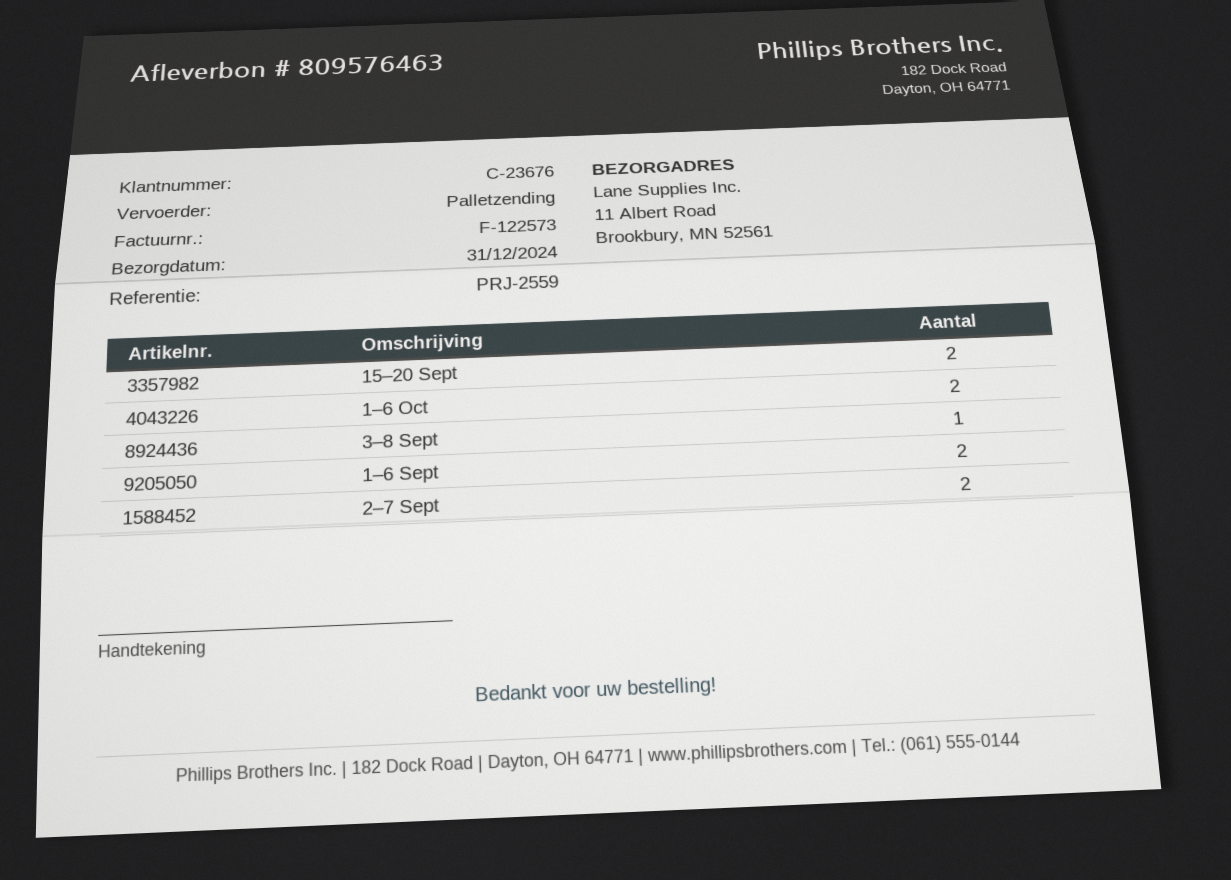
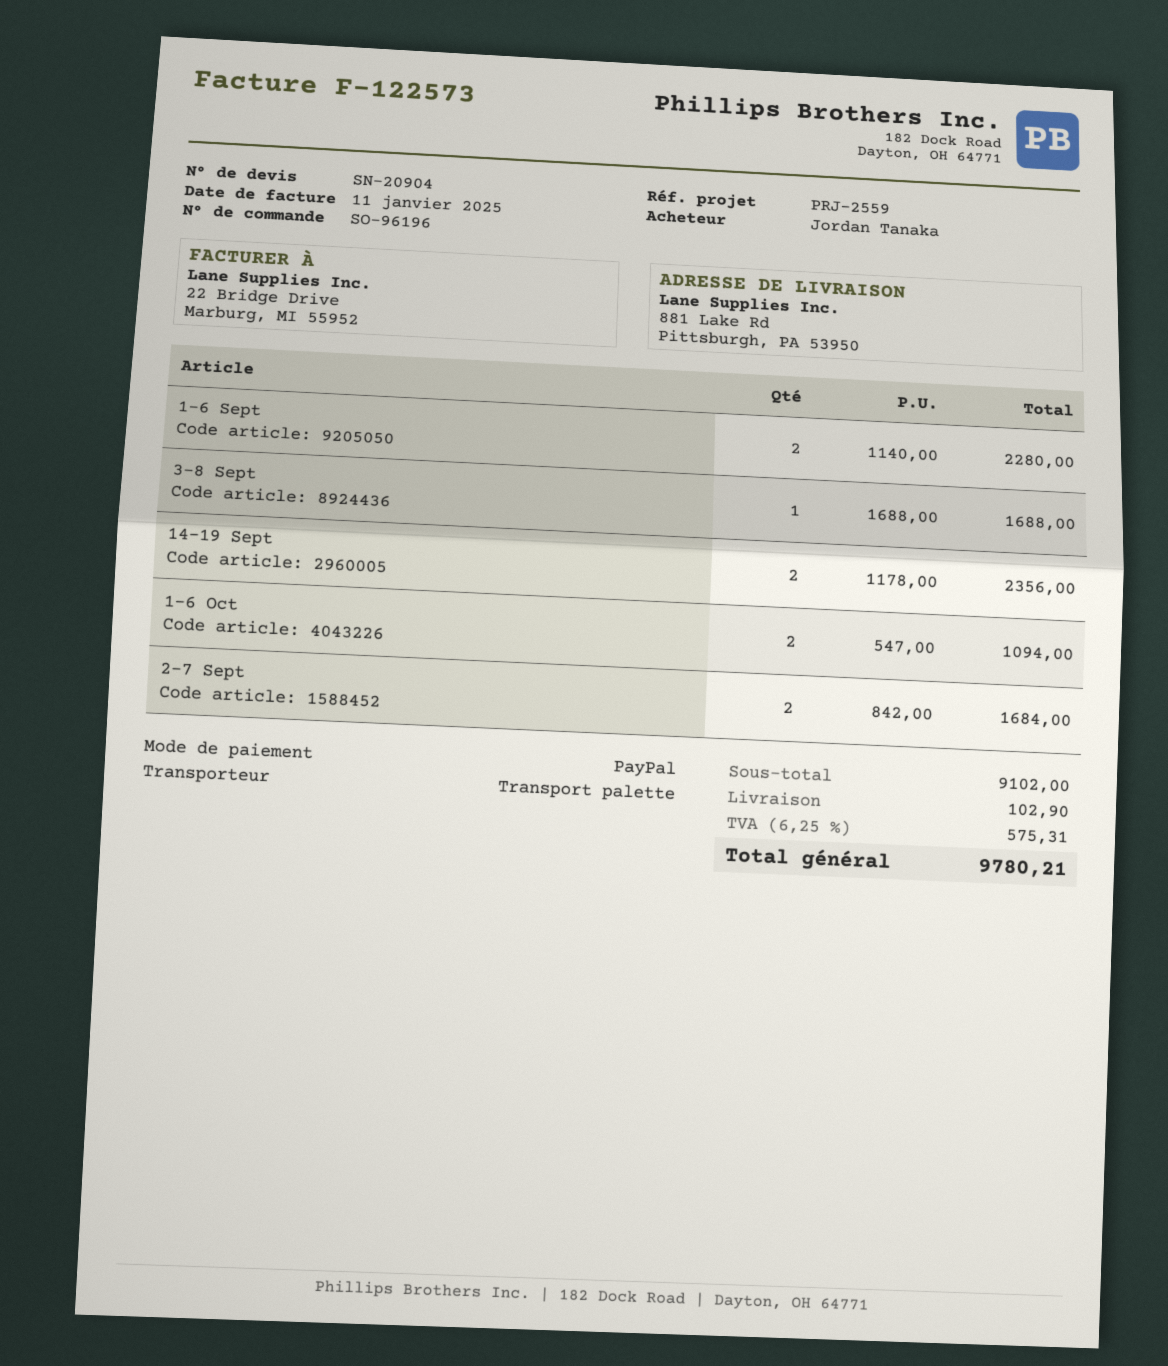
ship to: 11 Albert Road, Brookbury, MN 52561 -> 881 Lake Rd, Pittsburgh, PA 53950
15–20 Sept: 2 -> none
14–19 Sept: none -> 2

